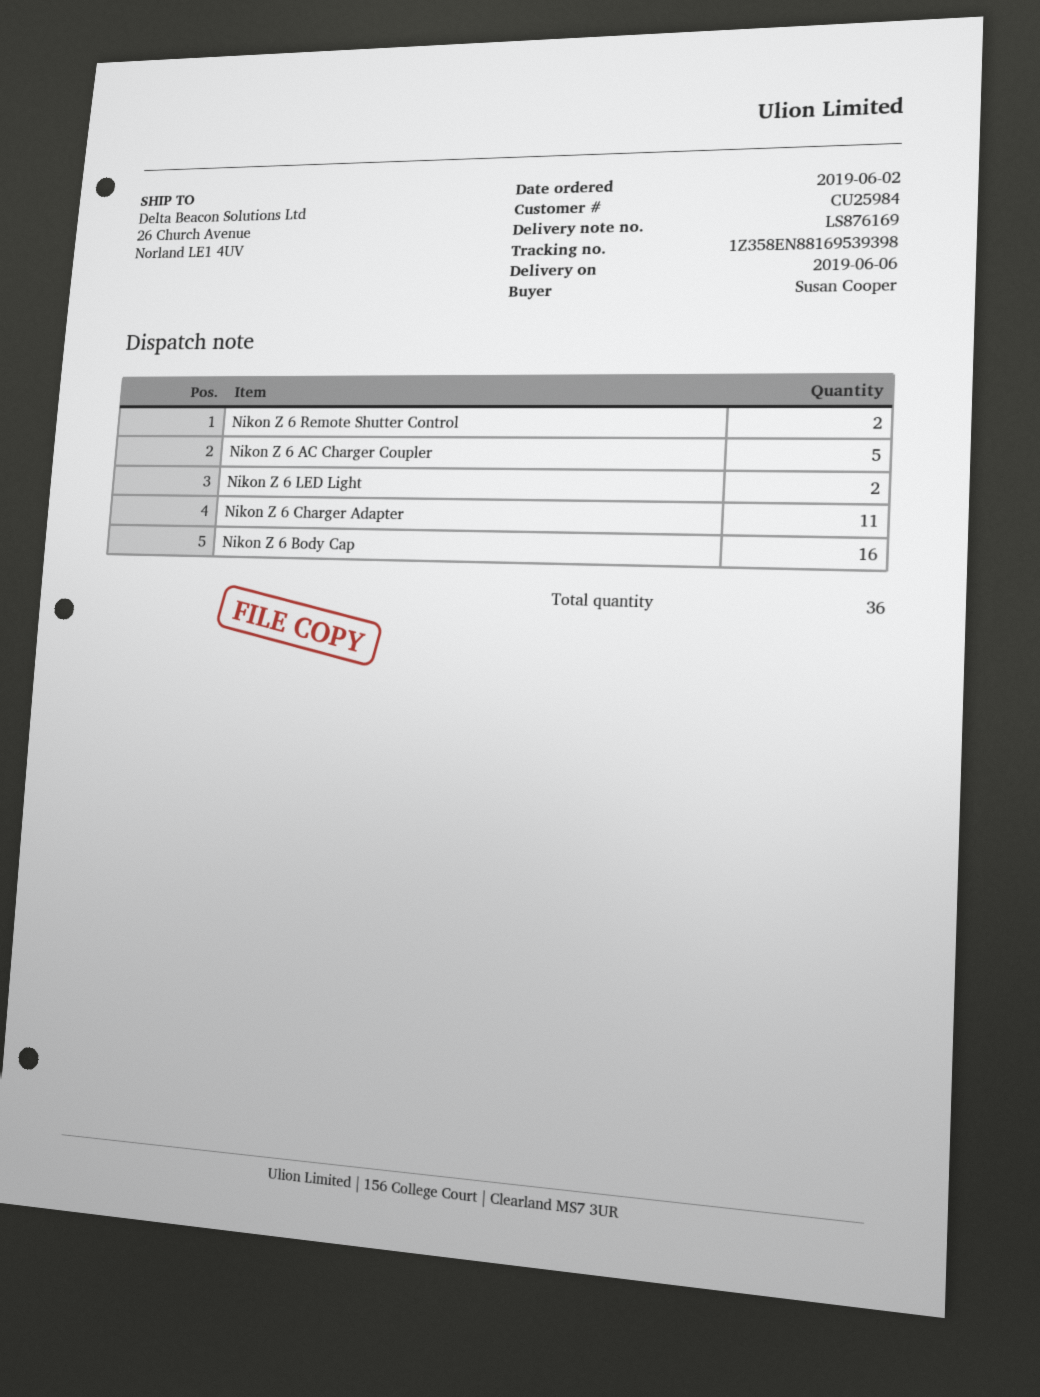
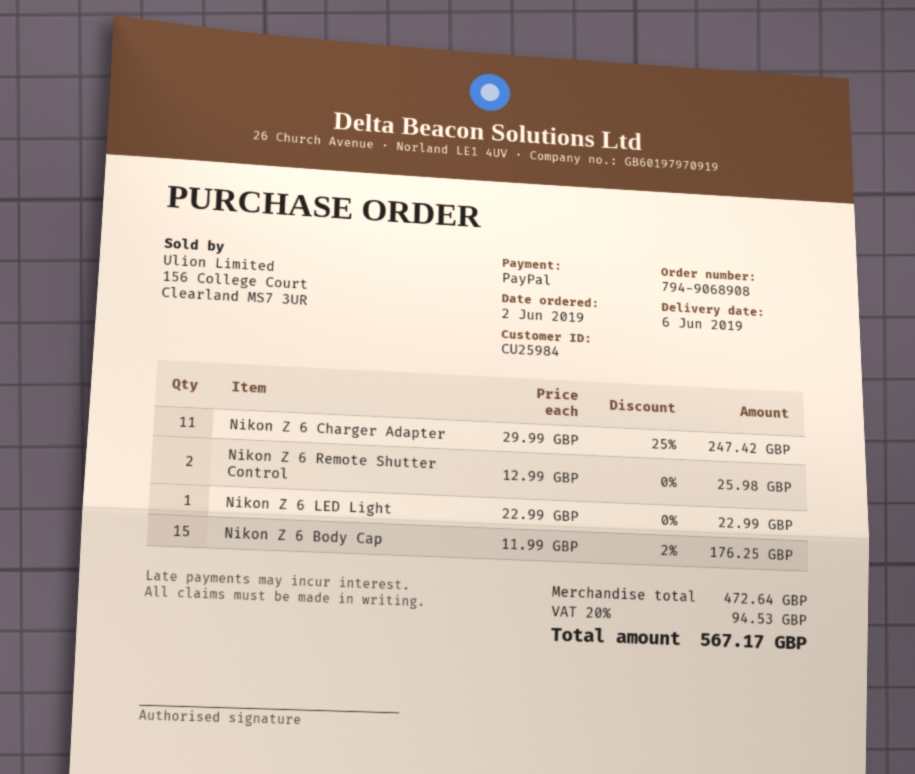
Nikon Z 6 AC Charger Coupler: 5 -> none
Nikon Z 6 LED Light: 2 -> 1
Nikon Z 6 Body Cap: 16 -> 15

